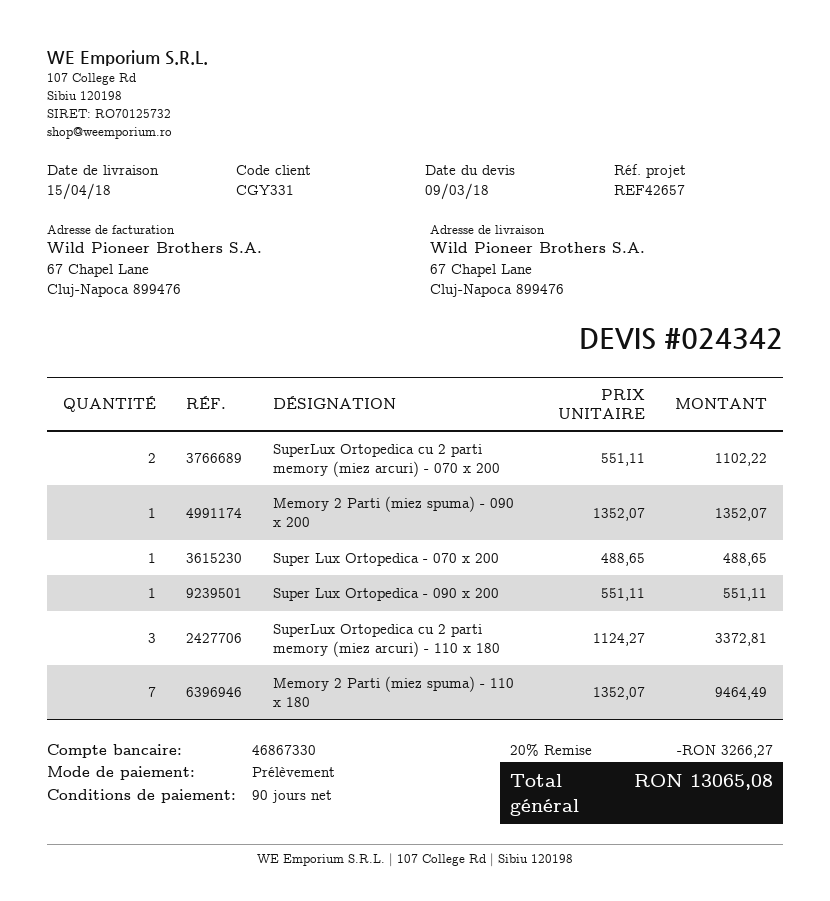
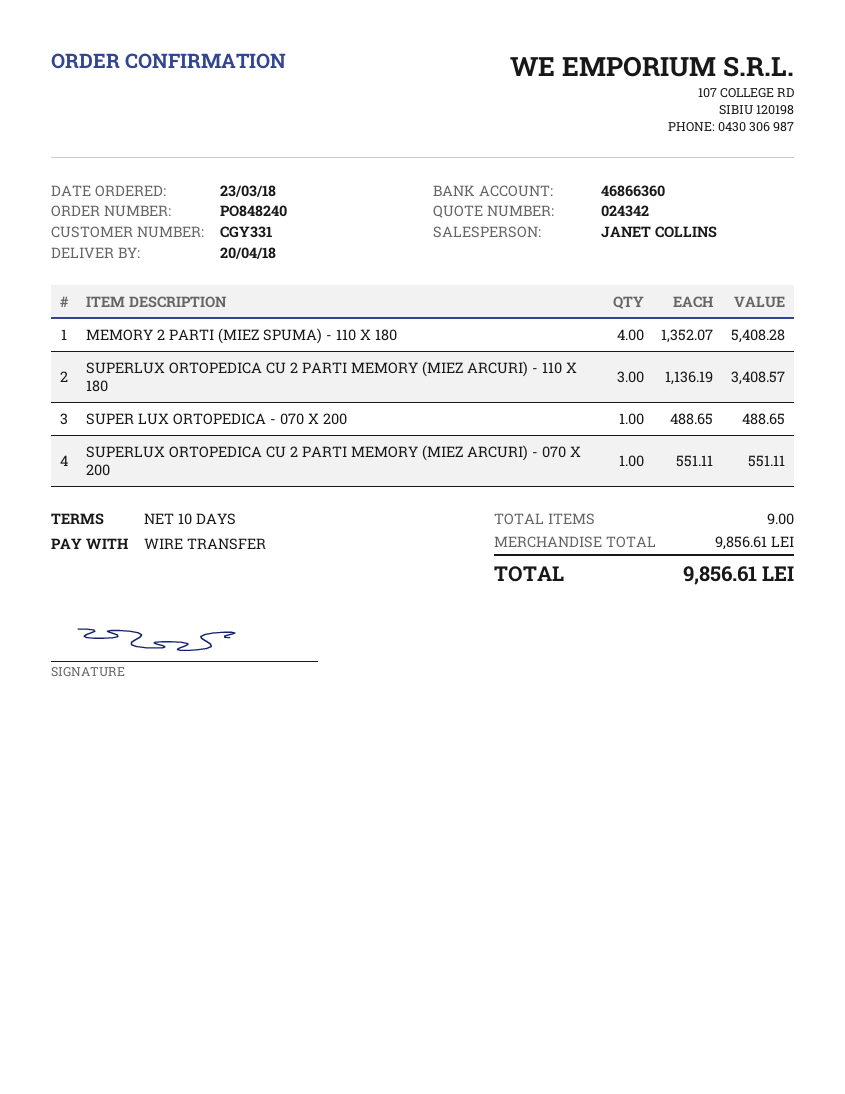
delivery date: 2018-04-15 -> 2018-04-20
payment terms: 90 days -> 10 days
payment method: direct debit -> bank transfer
bank account: 46867330 -> 46866360
SuperLux Ortopedica cu 2 parti memory (miez arcuri) - 070 x 200: 2 x 551.11 = 1102.22 -> 1 x 551.11 = 551.11
Memory 2 Parti (miez spuma) - 090 x 200: 1 x 1352.07 = 1352.07 -> none
Super Lux Ortopedica - 090 x 200: 1 x 551.11 = 551.11 -> none
SuperLux Ortopedica cu 2 parti memory (miez arcuri) - 110 x 180: 3 x 1124.27 = 3372.81 -> 3 x 1136.19 = 3408.57
Memory 2 Parti (miez spuma) - 110 x 180: 7 x 1352.07 = 9464.49 -> 4 x 1352.07 = 5408.28
discount: 20% = 3266.27 -> none
total: 13065.08 -> 9856.61

